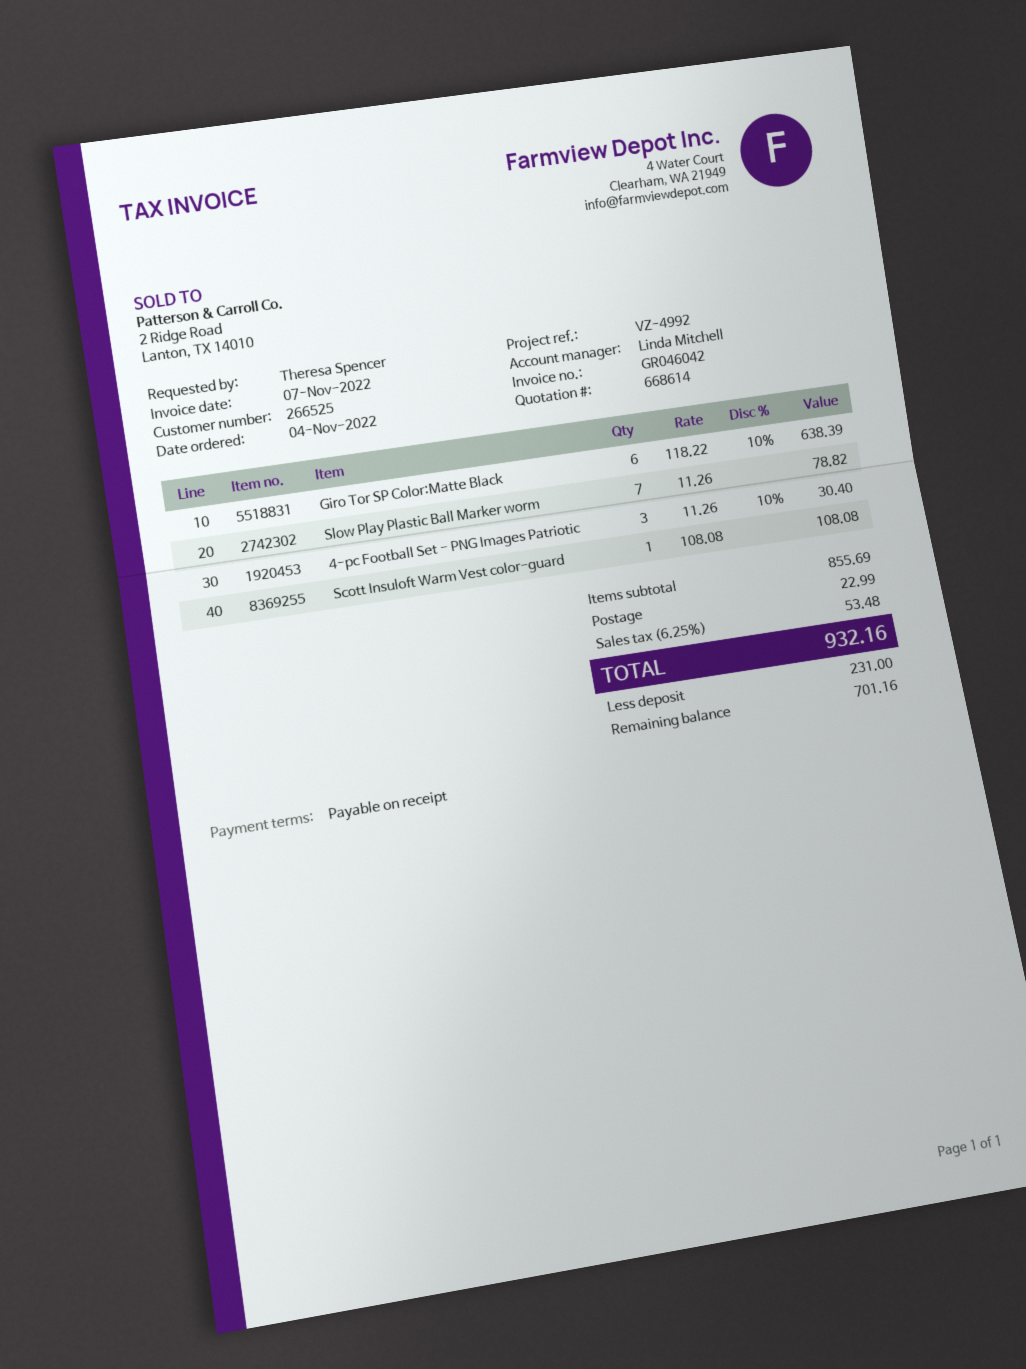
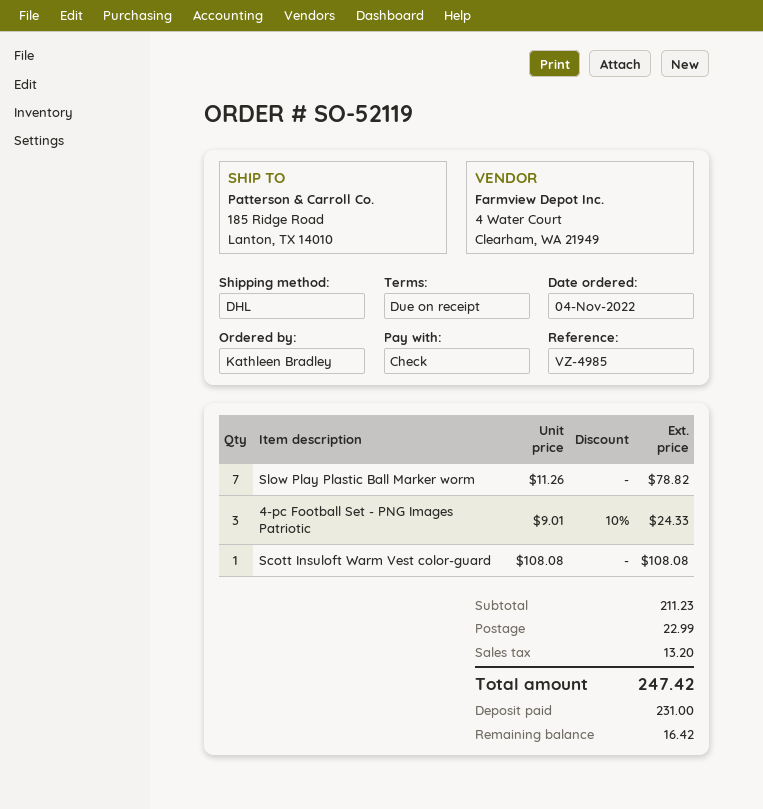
reference: VZ-4992 -> VZ-4985
ordered by: Theresa Spencer -> Kathleen Bradley
Giro Tor SP Color:Matte Black: 6 x 118.22 - 10% = 638.39 -> none
4-pc Football Set - PNG Images Patriotic: 3 x 11.26 - 10% = 30.40 -> 3 x 9.01 - 10% = 24.33
subtotal: 855.69 -> 211.23
tax: 53.48 -> 13.20
total: 932.16 -> 247.42
balance: 701.16 -> 16.42

